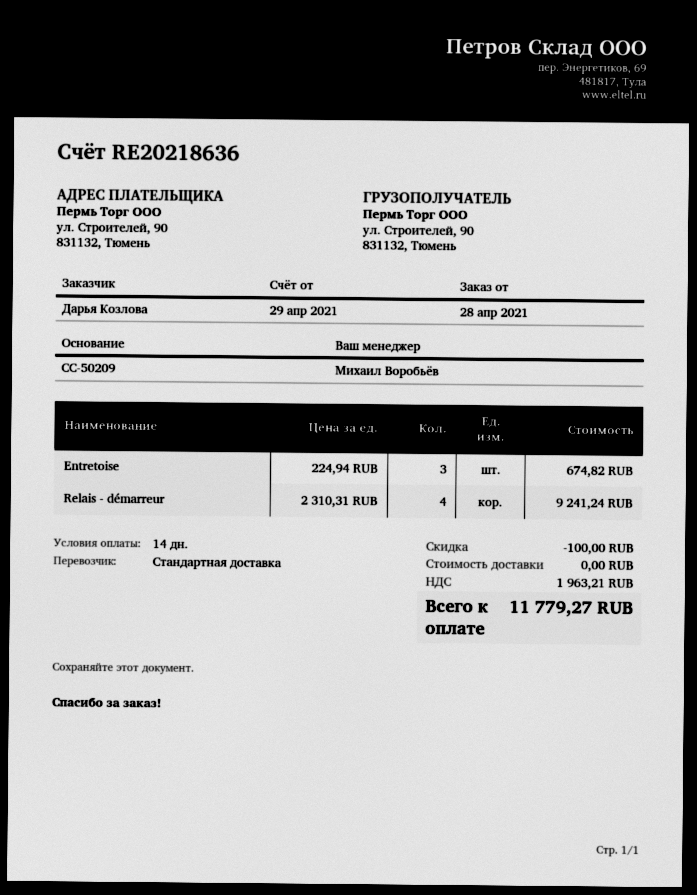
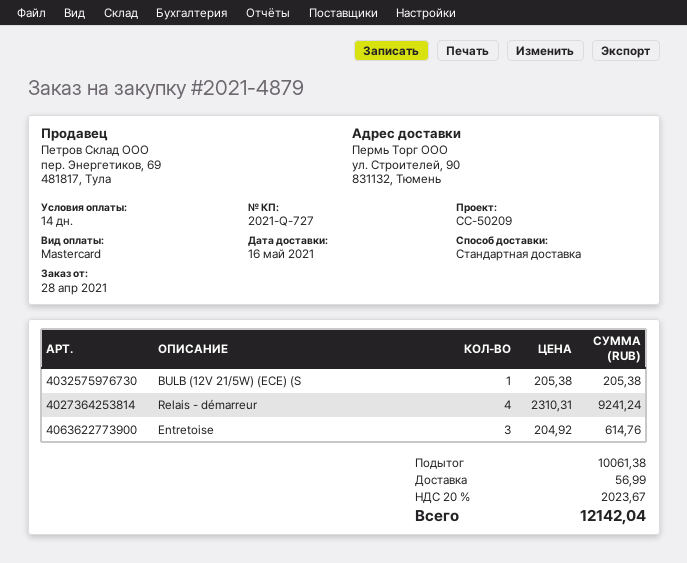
Entretoise: 3 x 224.94 = 674.82 -> 3 x 204.92 = 614.76
BULB (12V 21/5W) (ECE) (S: none -> 1 x 205.38 = 205.38
discount: 100.00 -> none
shipping: 0.00 -> 56.99
tax: 1963.21 -> 2023.67
total: 11779.27 -> 12142.04

